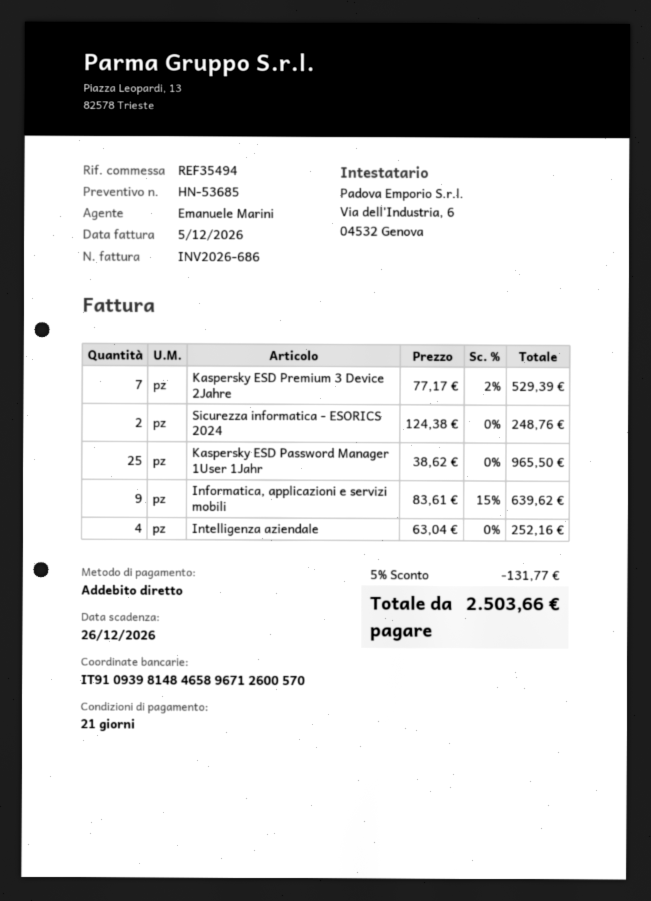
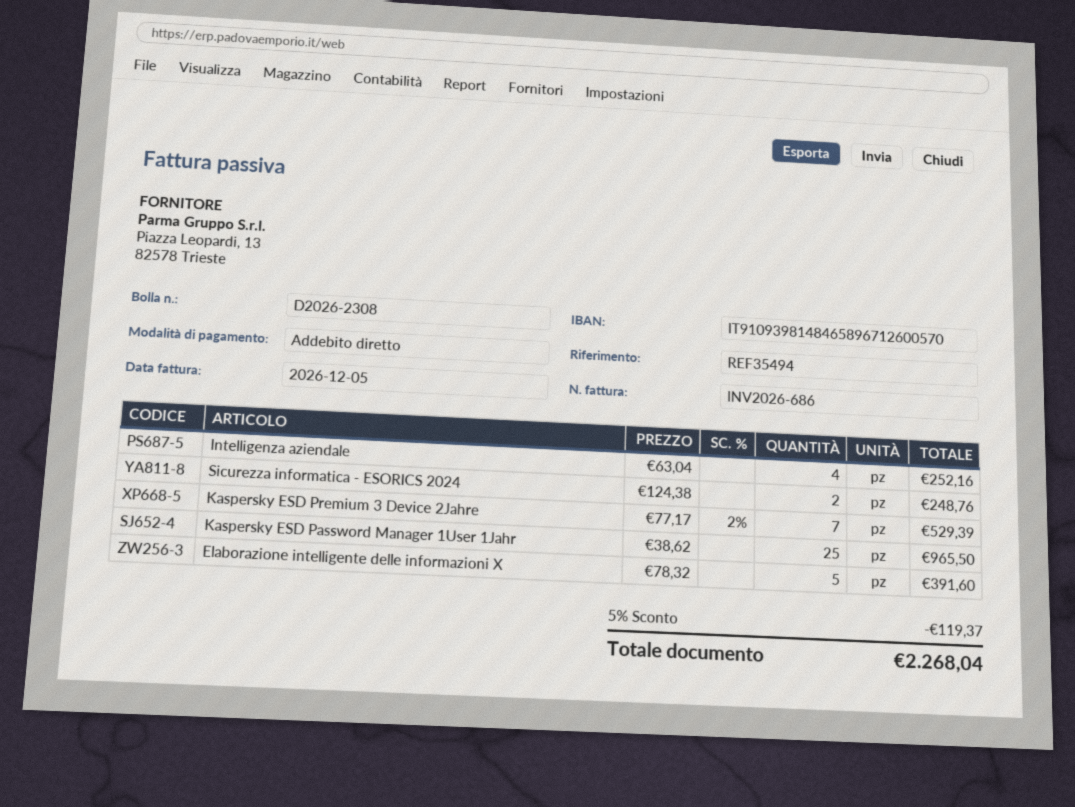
Informatica, applicazioni e servizi mobili: 9 x 83.61 - 15% = 639.62 -> none
Elaborazione intelligente delle informazioni X: none -> 5 x 78.32 = 391.60
discount: 5% = 131.77 -> 5% = 119.37
total: 2503.66 -> 2268.04

